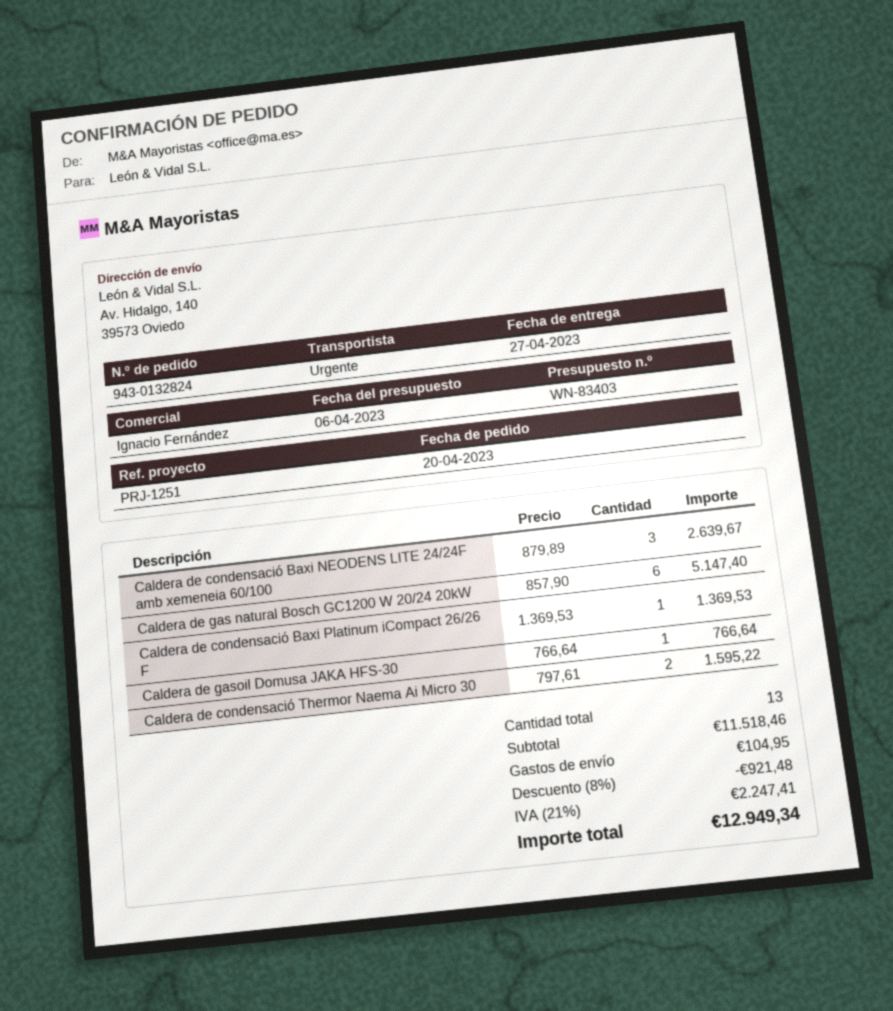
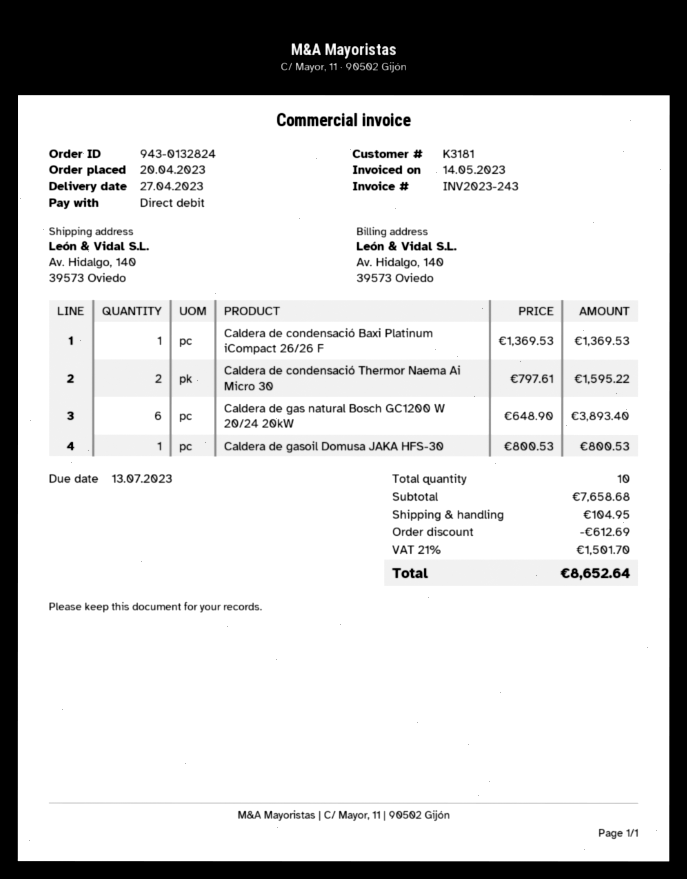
Caldera de condensació Baxi NEODENS LITE 24/24F amb xemeneia 60/100: 3 x 879.89 = 2639.67 -> none
Caldera de gas natural Bosch GC1200 W 20/24 20kW: 6 x 857.90 = 5147.40 -> 6 x 648.90 = 3893.40
Caldera de gasoil Domusa JAKA HFS-30: 1 x 766.64 = 766.64 -> 1 x 800.53 = 800.53
total quantity: 13 -> 10
subtotal: 11518.46 -> 7658.68
discount: 921.48 -> 612.69
tax: 21% = 2247.41 -> 21% = 1501.70
total: 12949.34 -> 8652.64

